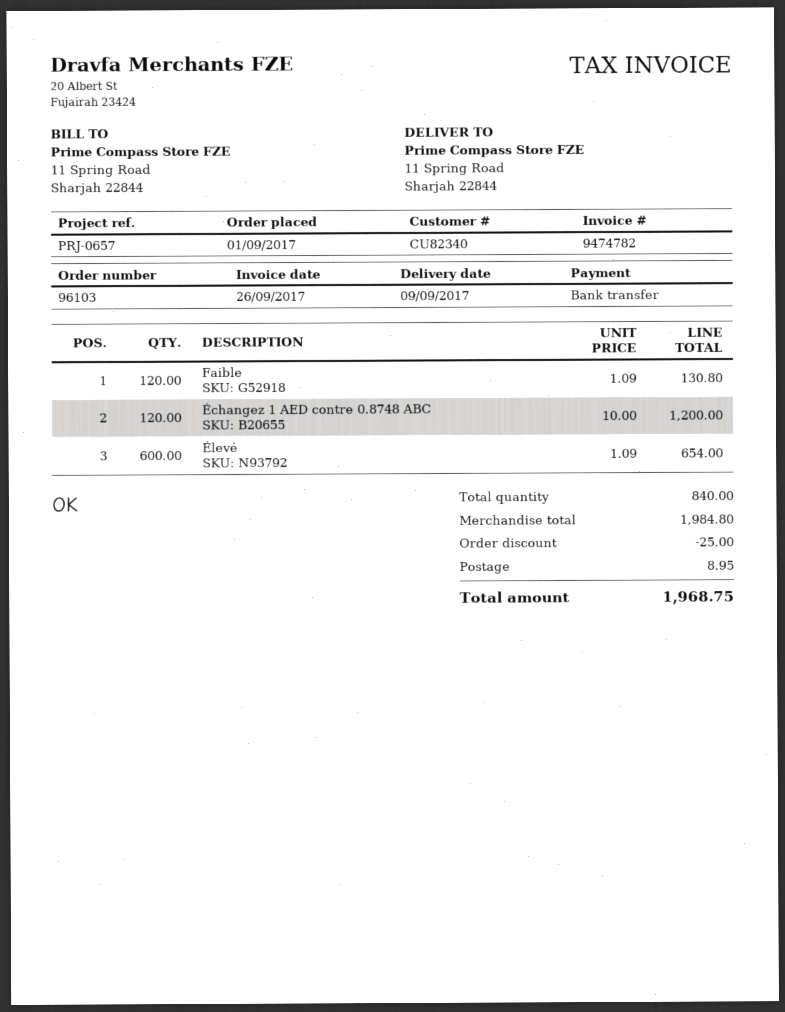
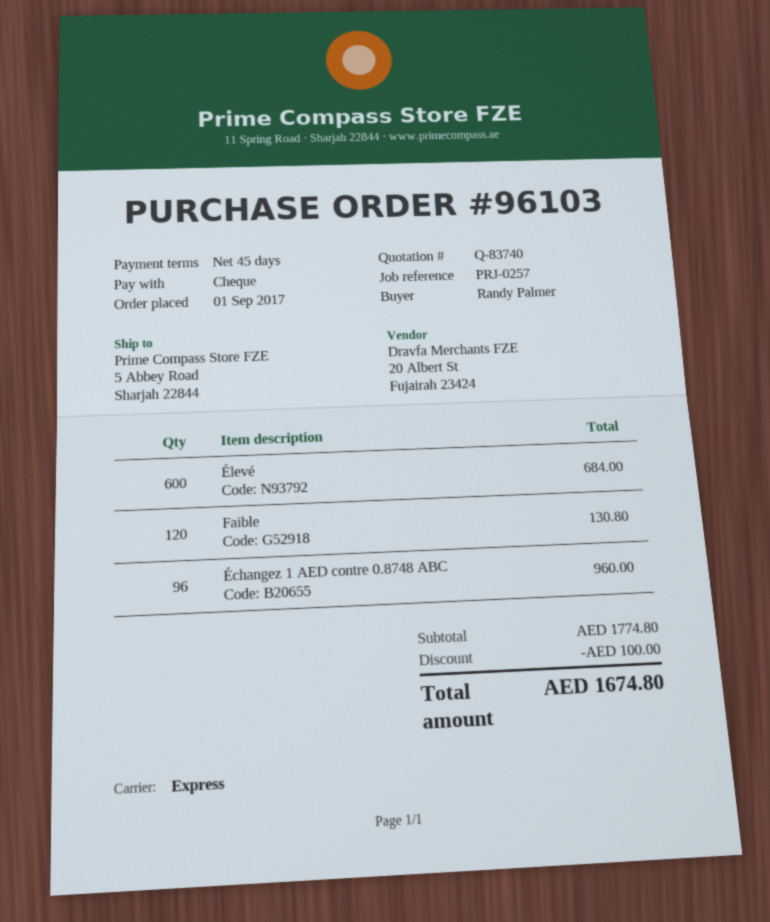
reference: PRJ-0657 -> PRJ-0257
payment method: bank transfer -> cheque
ship to: 11 Spring Road, Sharjah 22844 -> 5 Abbey Road, Sharjah 22844
Échangez 1 AED contre 0.8748 ABC: 120 for 1200.00 -> 96 for 960.00
Élevé: 600 for 654.00 -> 600 for 684.00
subtotal: 1984.80 -> 1774.80
discount: 25.00 -> 100.00
shipping: 8.95 -> none
total: 1968.75 -> 1674.80

